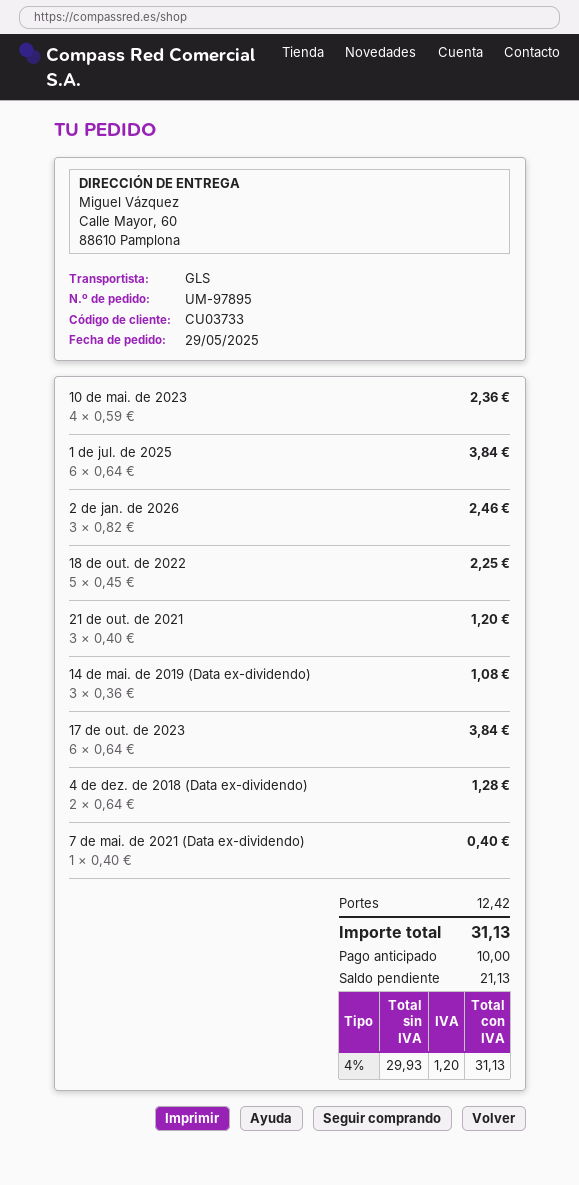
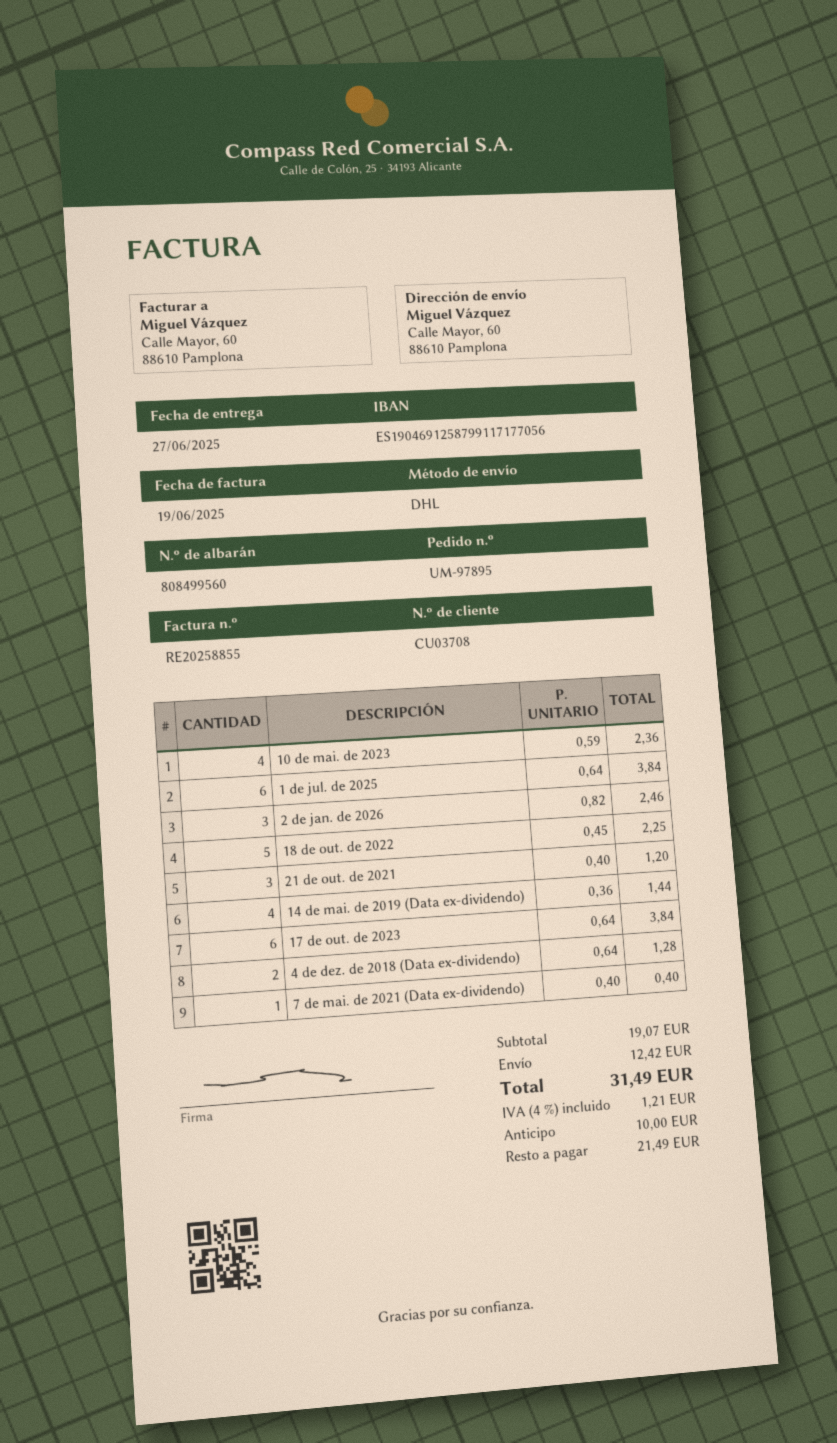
customer number: CU03733 -> CU03708
shipping method: GLS -> DHL
14 de mai. de 2019 (Data ex-dividendo): 3 x 0.36 = 1.08 -> 4 x 0.36 = 1.44
tax: 4% = 1.20 -> 4% = 1.21
total: 31.13 -> 31.49
balance: 21.13 -> 21.49

